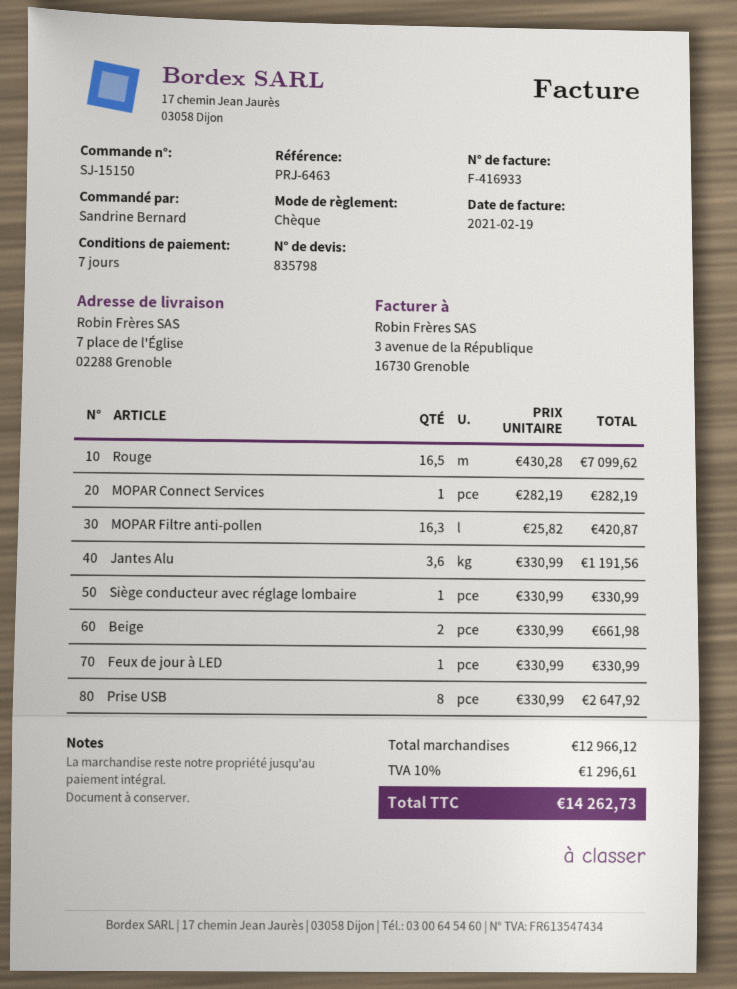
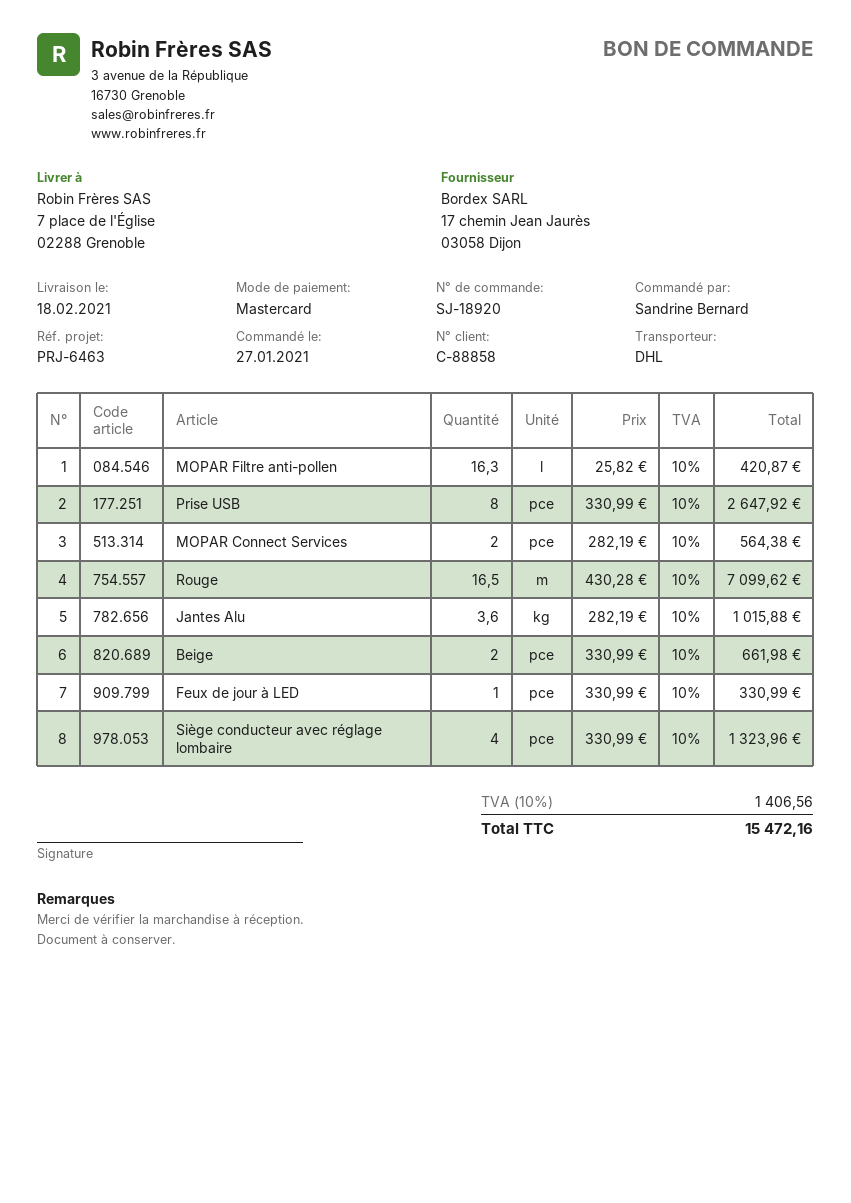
order number: SJ-15150 -> SJ-18920
payment method: cheque -> Mastercard
MOPAR Connect Services: 1 x 282.19 = 282.19 -> 2 x 282.19 = 564.38
Jantes Alu: 3.6 x 330.99 = 1191.56 -> 3.6 x 282.19 = 1015.88
Siège conducteur avec réglage lombaire: 1 x 330.99 = 330.99 -> 4 x 330.99 = 1323.96
tax: 10% = 1296.61 -> 10% = 1406.56
total: 14262.73 -> 15472.16

